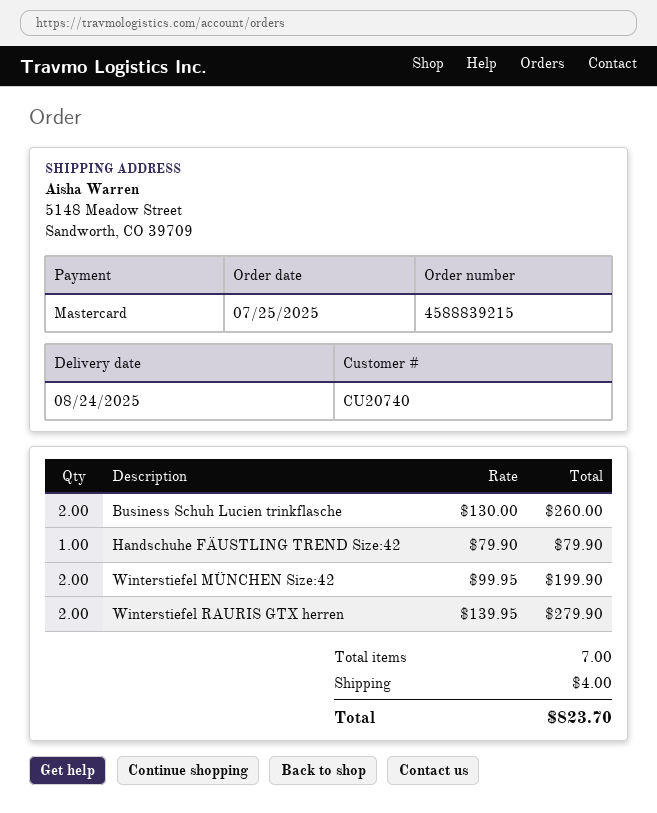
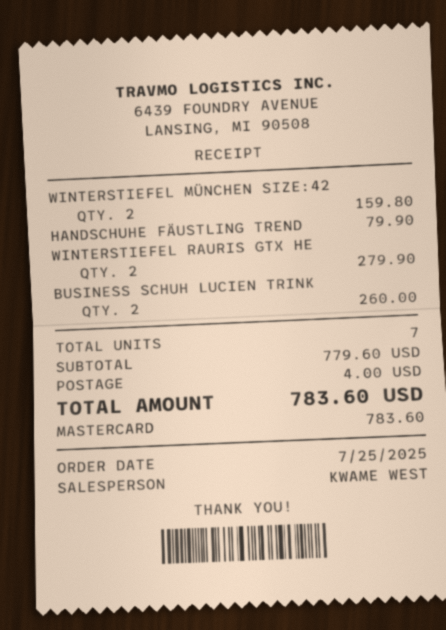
Winterstiefel MÜNCHEN Size:42: 2 for 199.90 -> 2 for 159.80
total: 823.70 -> 783.60

